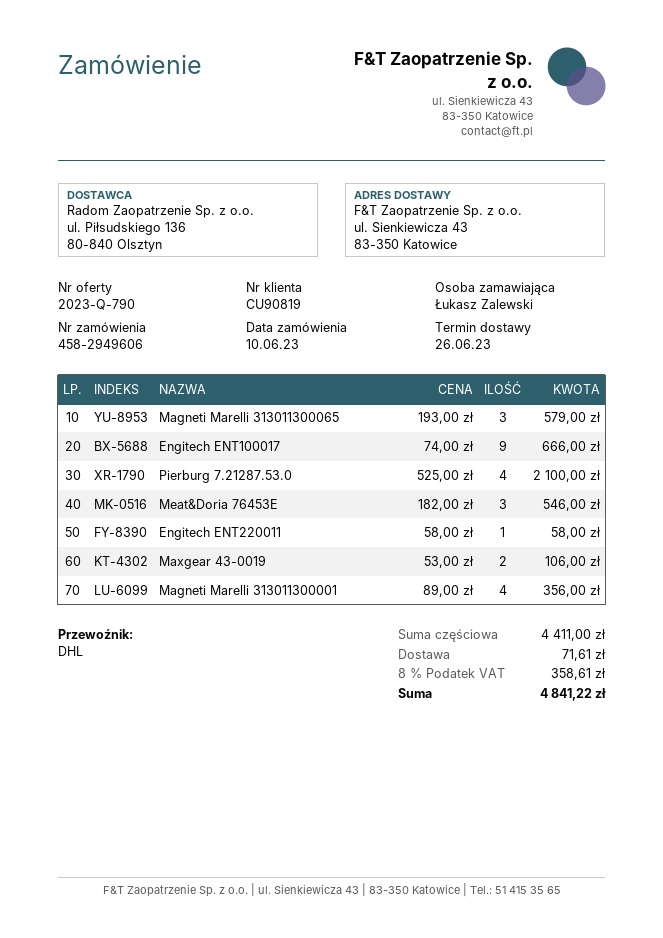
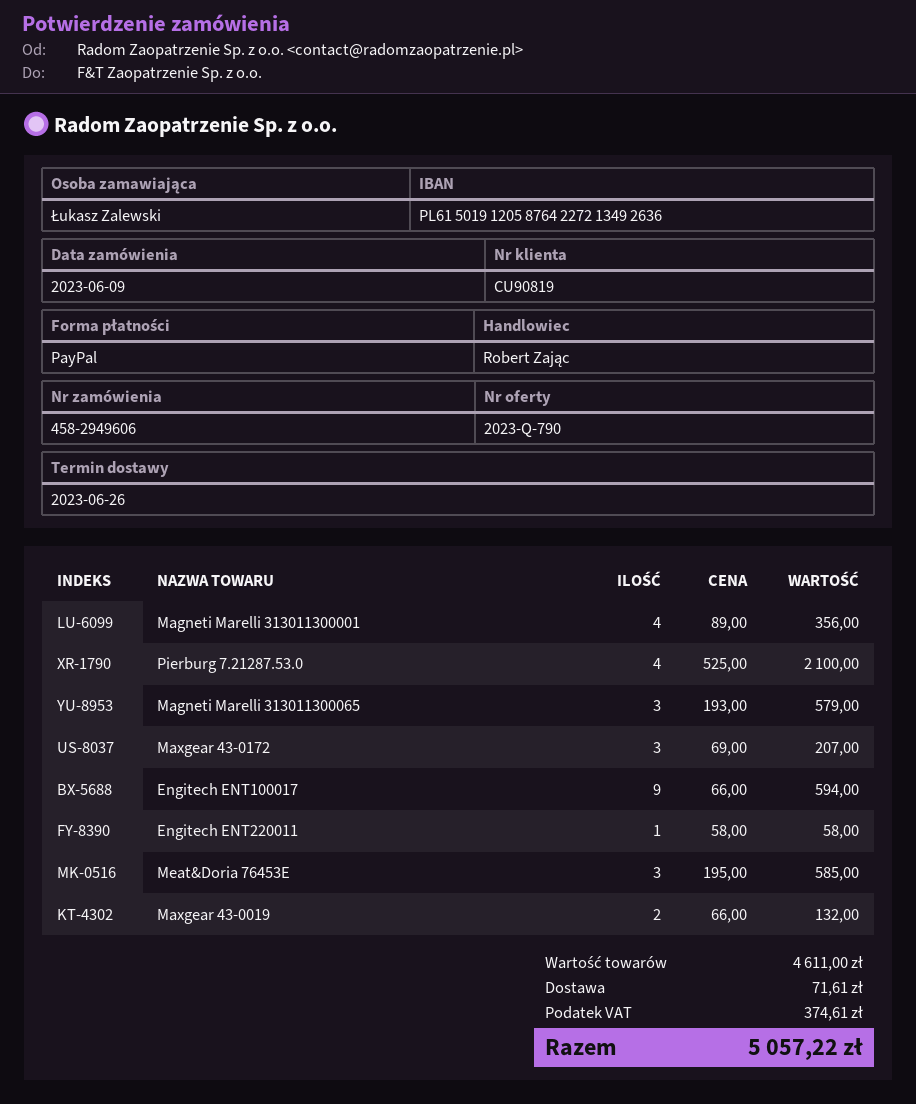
order date: 2023-06-10 -> 2023-06-09
Engitech ENT100017: 9 x 74.00 = 666.00 -> 9 x 66.00 = 594.00
Meat&Doria 76453E: 3 x 182.00 = 546.00 -> 3 x 195.00 = 585.00
Maxgear 43-0019: 2 x 53.00 = 106.00 -> 2 x 66.00 = 132.00
Maxgear 43-0172: none -> 3 x 69.00 = 207.00
subtotal: 4411.00 -> 4611.00
tax: 358.61 -> 374.61
total: 4841.22 -> 5057.22

